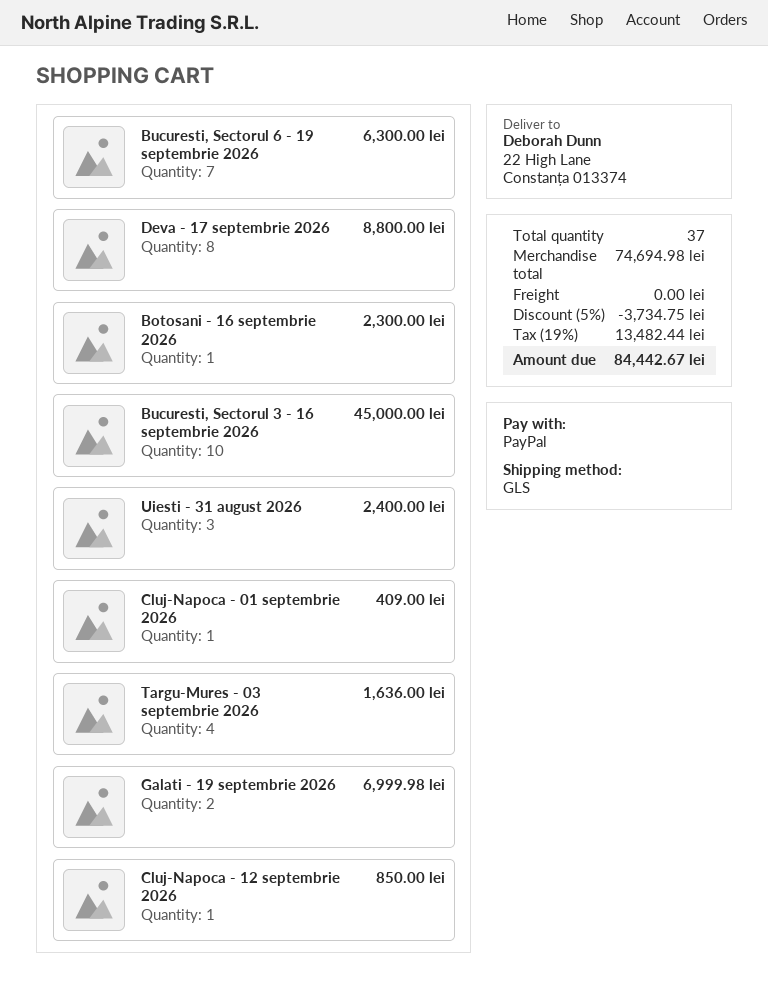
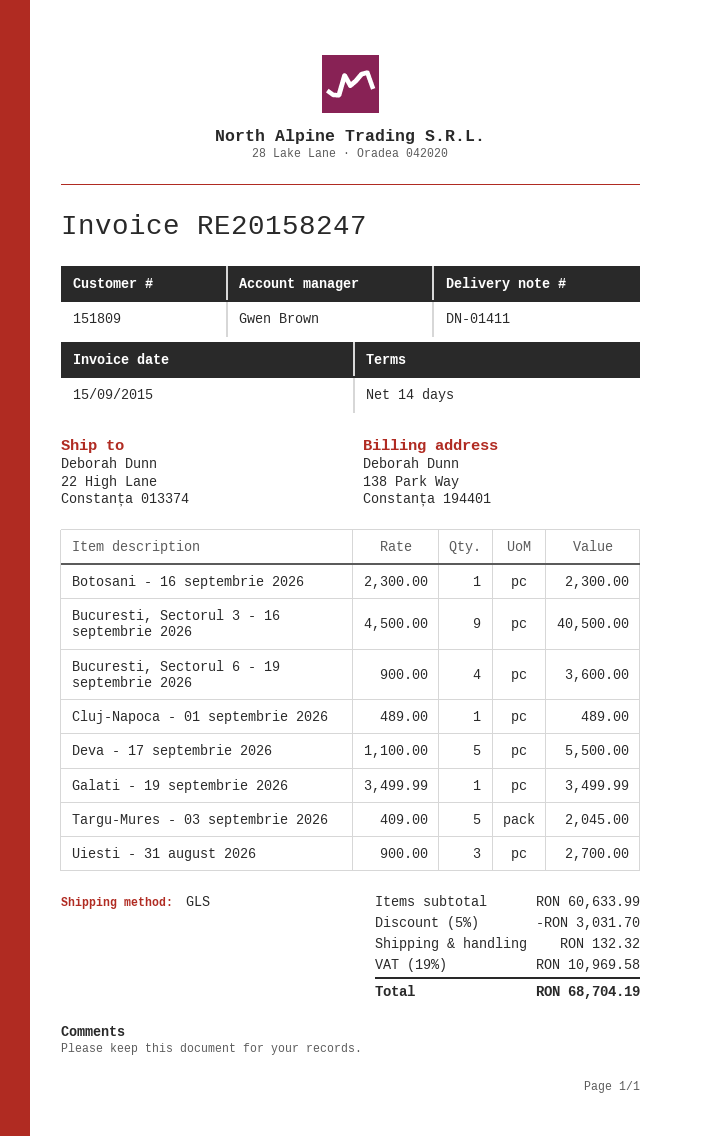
Bucuresti, Sectorul 6 - 19 septembrie 2026: 7 for 6300.00 -> 4 for 3600.00
Deva - 17 septembrie 2026: 8 for 8800.00 -> 5 for 5500.00
Bucuresti, Sectorul 3 - 16 septembrie 2026: 10 for 45000.00 -> 9 for 40500.00
Uiesti - 31 august 2026: 3 for 2400.00 -> 3 for 2700.00
Cluj-Napoca - 01 septembrie 2026: 1 for 409.00 -> 1 for 489.00
Targu-Mures - 03 septembrie 2026: 4 for 1636.00 -> 5 for 2045.00
Galati - 19 septembrie 2026: 2 for 6999.98 -> 1 for 3499.99
Cluj-Napoca - 12 septembrie 2026: 1 for 850.00 -> none
subtotal: 74694.98 -> 60633.99
discount: 5% = 3734.75 -> 5% = 3031.70
shipping: 0.00 -> 132.32
tax: 19% = 13482.44 -> 19% = 10969.58
total: 84442.67 -> 68704.19

